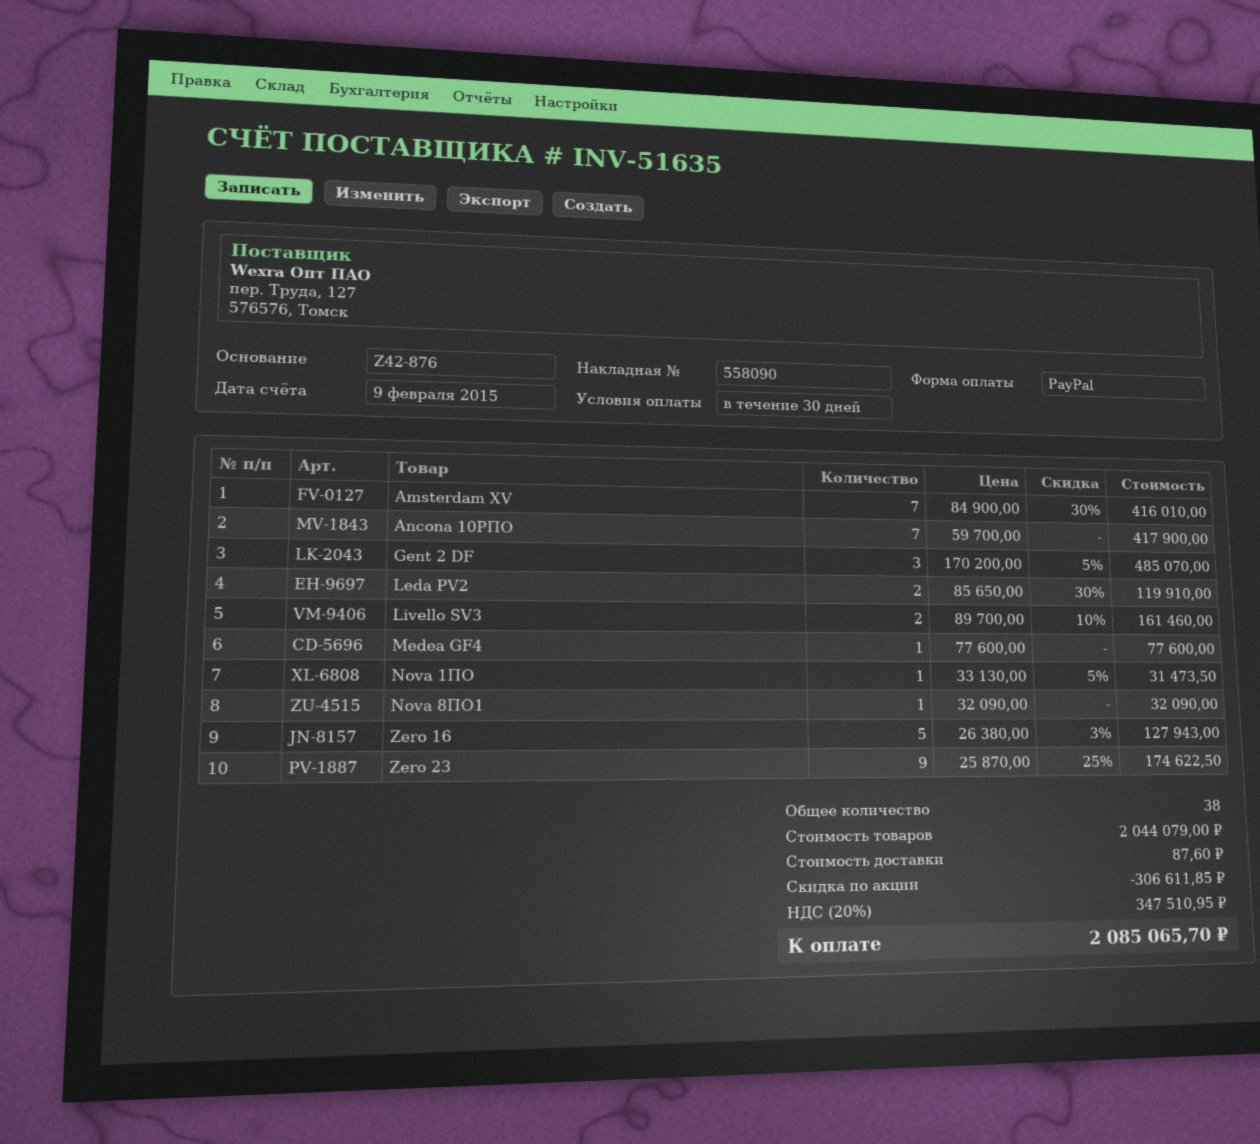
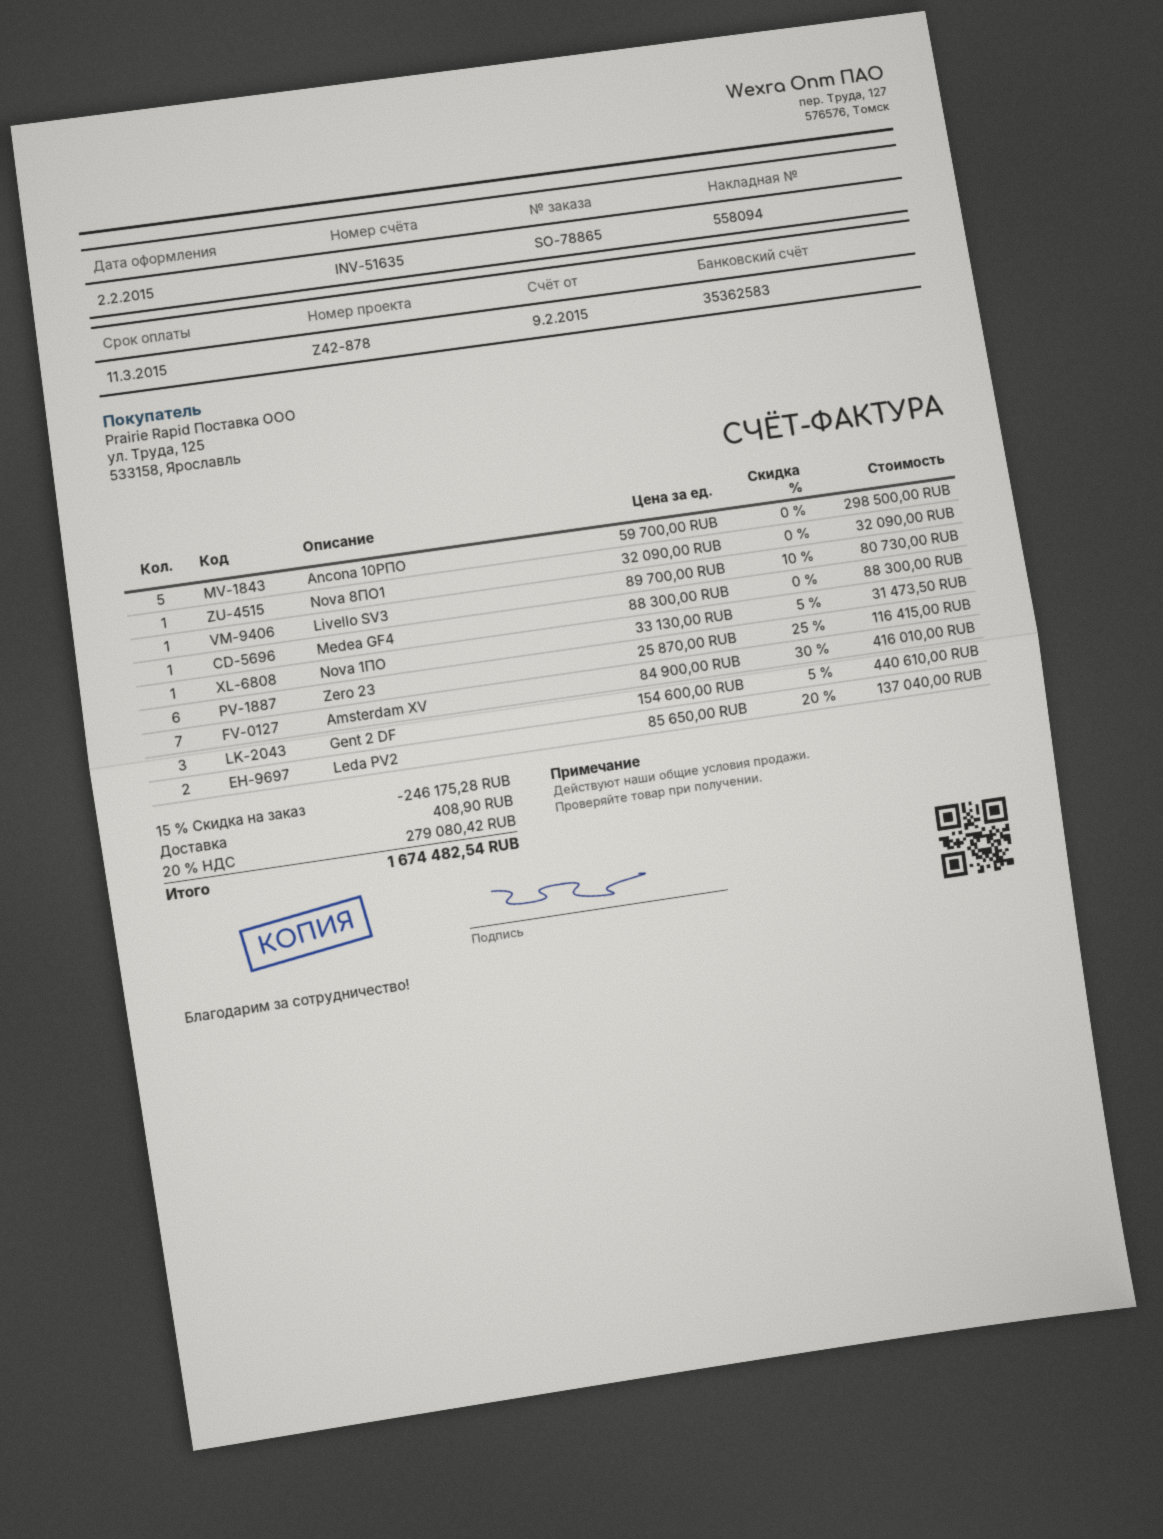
delivery note number: 558090 -> 558094
reference: Z42-876 -> Z42-878
Ancona 10РПО: 7 x 59700.00 = 417900.00 -> 5 x 59700.00 = 298500.00
Gent 2 DF: 3 x 170200.00 - 5% = 485070.00 -> 3 x 154600.00 - 5% = 440610.00
Leda PV2: 2 x 85650.00 - 30% = 119910.00 -> 2 x 85650.00 - 20% = 137040.00
Livello SV3: 2 x 89700.00 - 10% = 161460.00 -> 1 x 89700.00 - 10% = 80730.00
Medea GF4: 1 x 77600.00 = 77600.00 -> 1 x 88300.00 = 88300.00
Zero 16: 5 x 26380.00 - 3% = 127943.00 -> none
Zero 23: 9 x 25870.00 - 25% = 174622.50 -> 6 x 25870.00 - 25% = 116415.00
discount: 306611.85 -> 246175.28
shipping: 87.60 -> 408.90
tax: 20% = 347510.95 -> 20% = 279080.42
total: 2085065.70 -> 1674482.54

